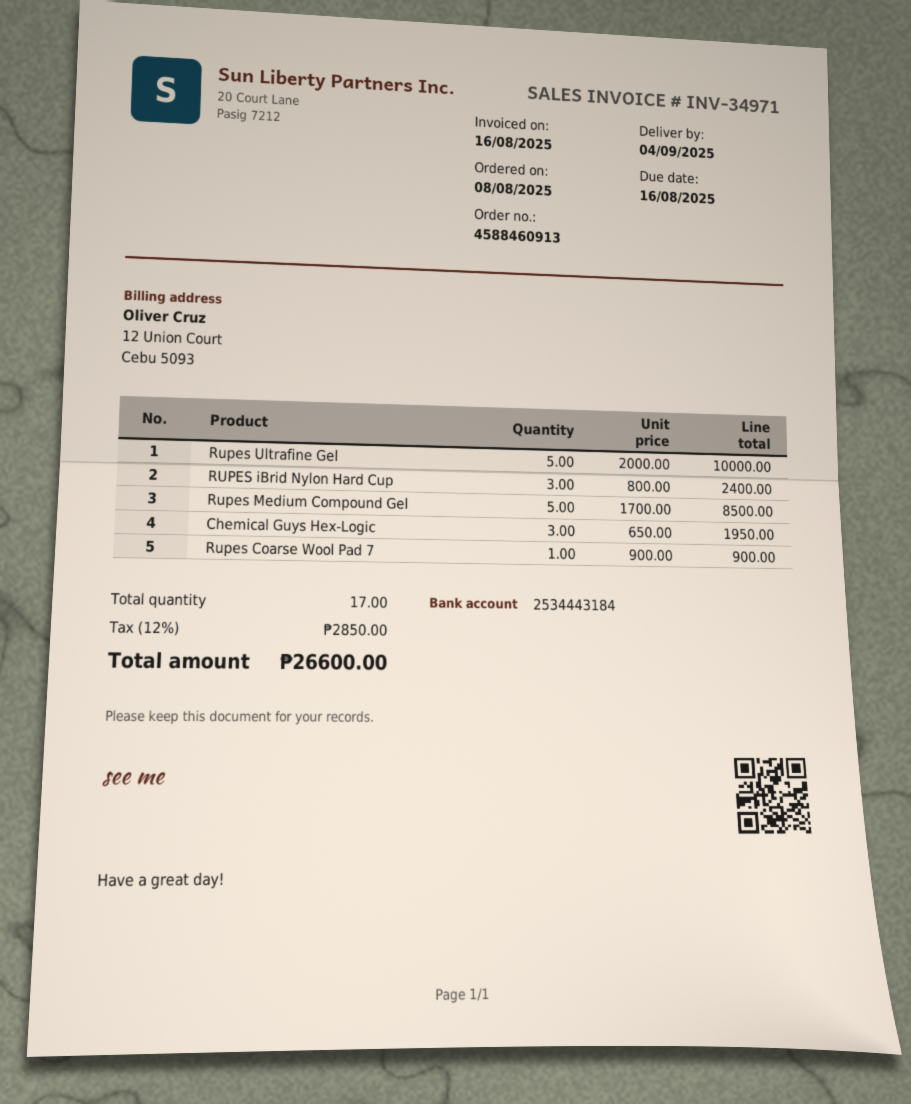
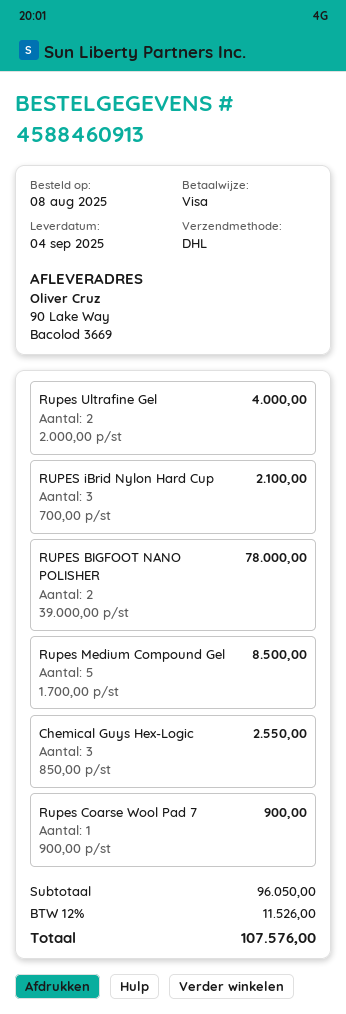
Rupes Ultrafine Gel: 5 x 2000.00 = 10000.00 -> 2 x 2000.00 = 4000.00
RUPES iBrid Nylon Hard Cup: 3 x 800.00 = 2400.00 -> 3 x 700.00 = 2100.00
Chemical Guys Hex-Logic: 3 x 650.00 = 1950.00 -> 3 x 850.00 = 2550.00
RUPES BIGFOOT NANO POLISHER: none -> 2 x 39000.00 = 78000.00
tax: 12% = 2850.00 -> 12% = 11526.00
total: 26600.00 -> 107576.00

